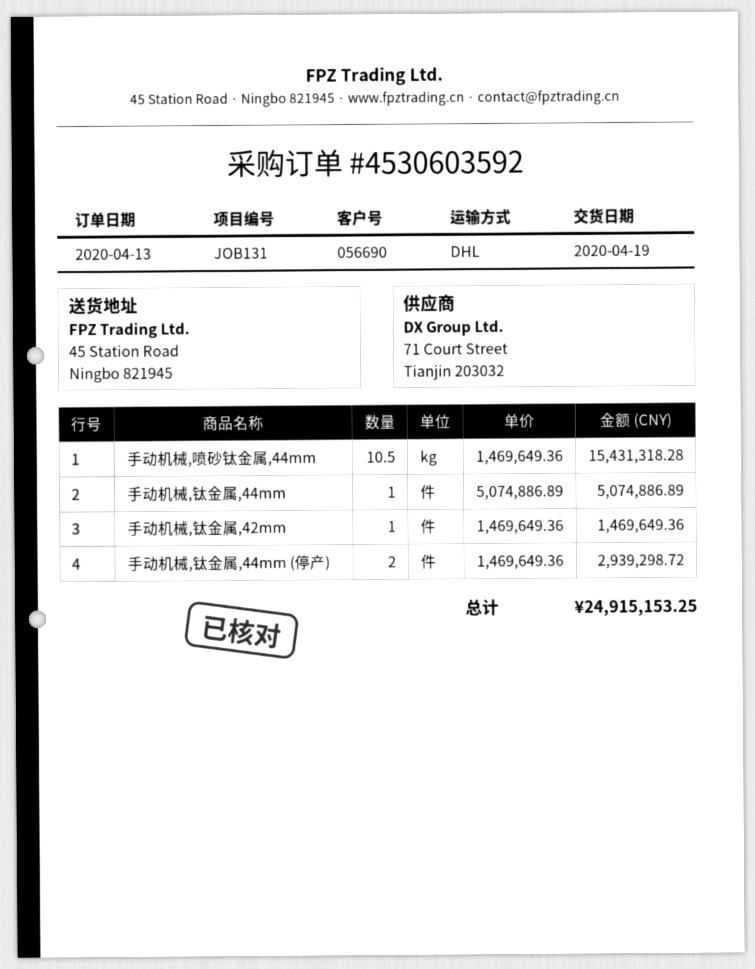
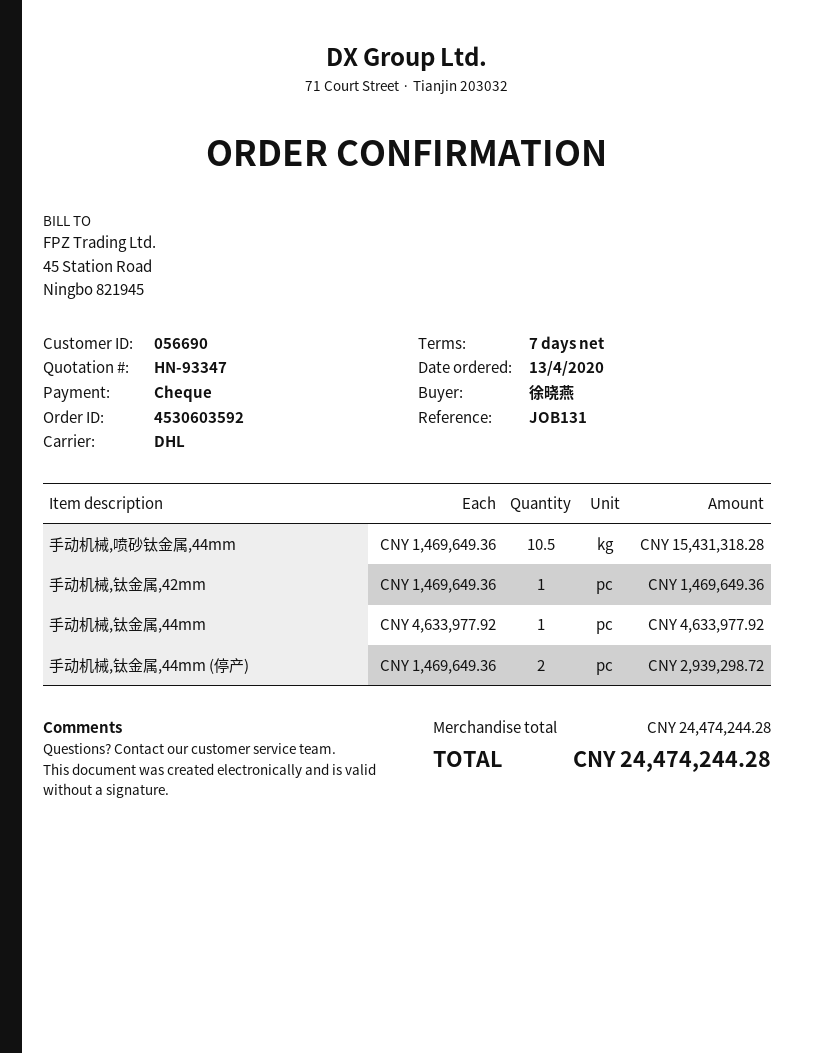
手动机械,钛金属,44mm: 1 x 5074886.89 = 5074886.89 -> 1 x 4633977.92 = 4633977.92
total: 24915153.25 -> 24474244.28

